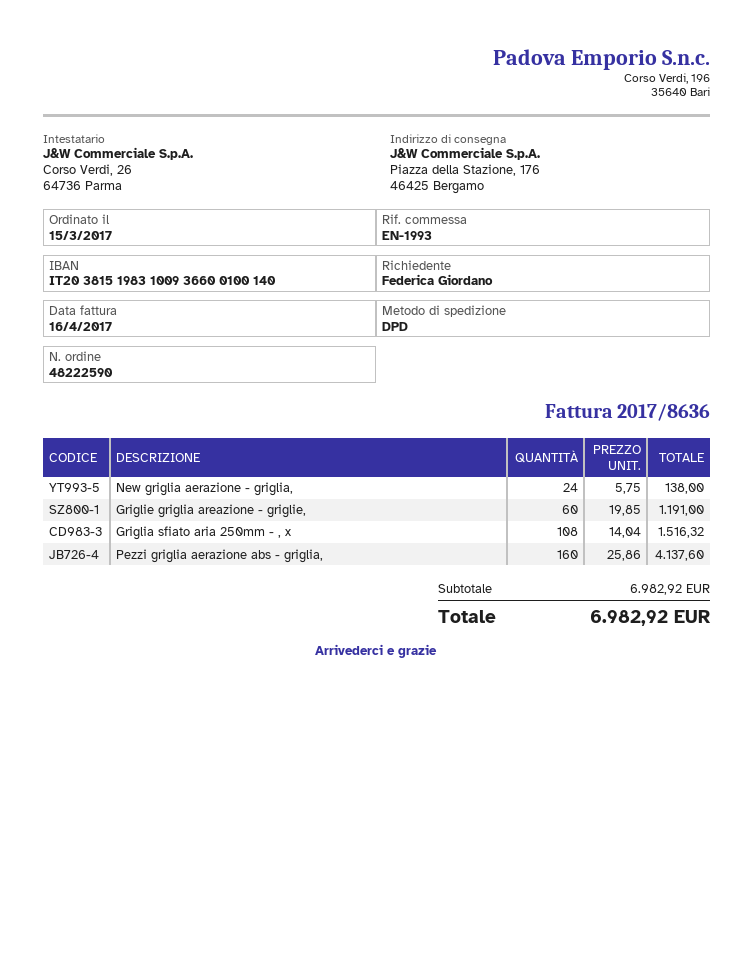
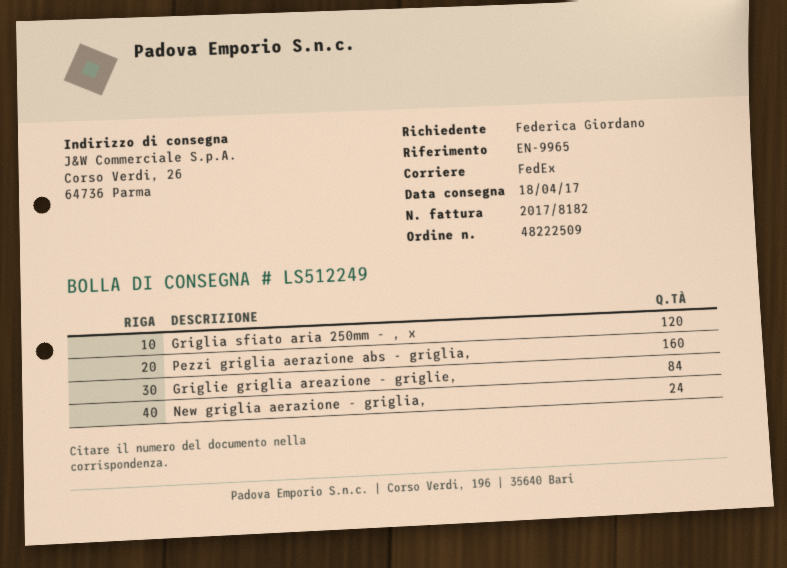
order number: 48222590 -> 48222509
invoice number: 2017/8636 -> 2017/8182
reference: EN-1993 -> EN-9965
shipping method: DPD -> FedEx
ship to: Piazza della Stazione, 176, 46425 Bergamo -> Corso Verdi, 26, 64736 Parma
Griglie griglia areazione - griglie,: 60 -> 84
Griglia sfiato aria 250mm - , x: 108 -> 120

